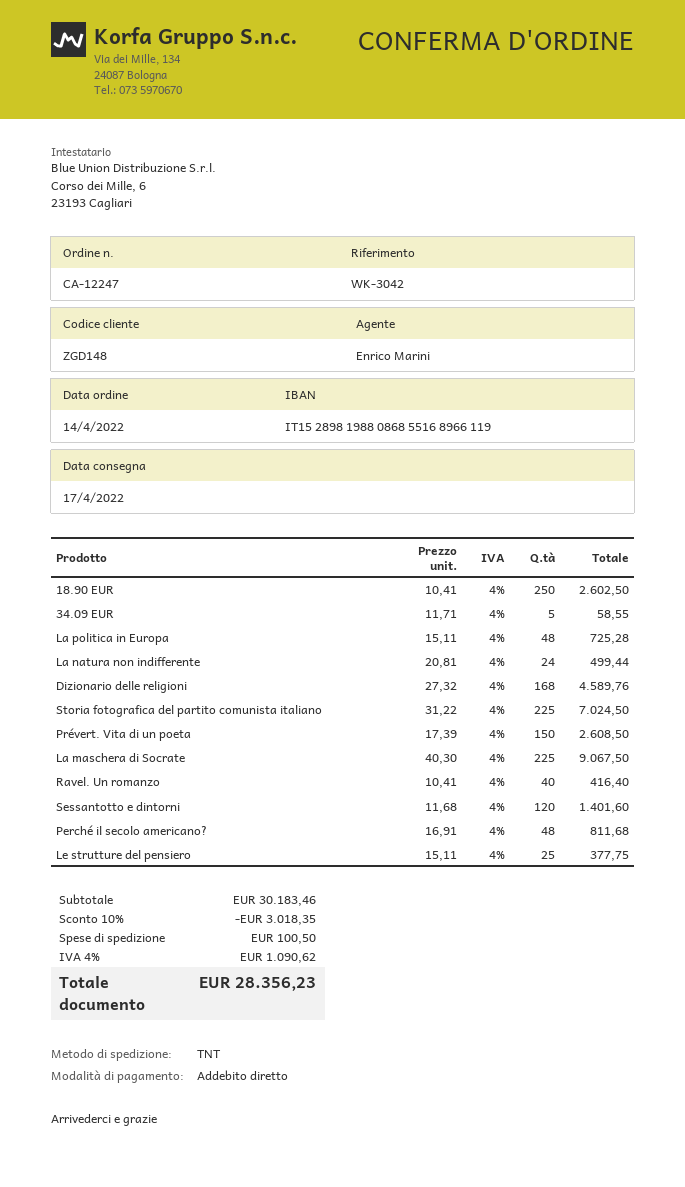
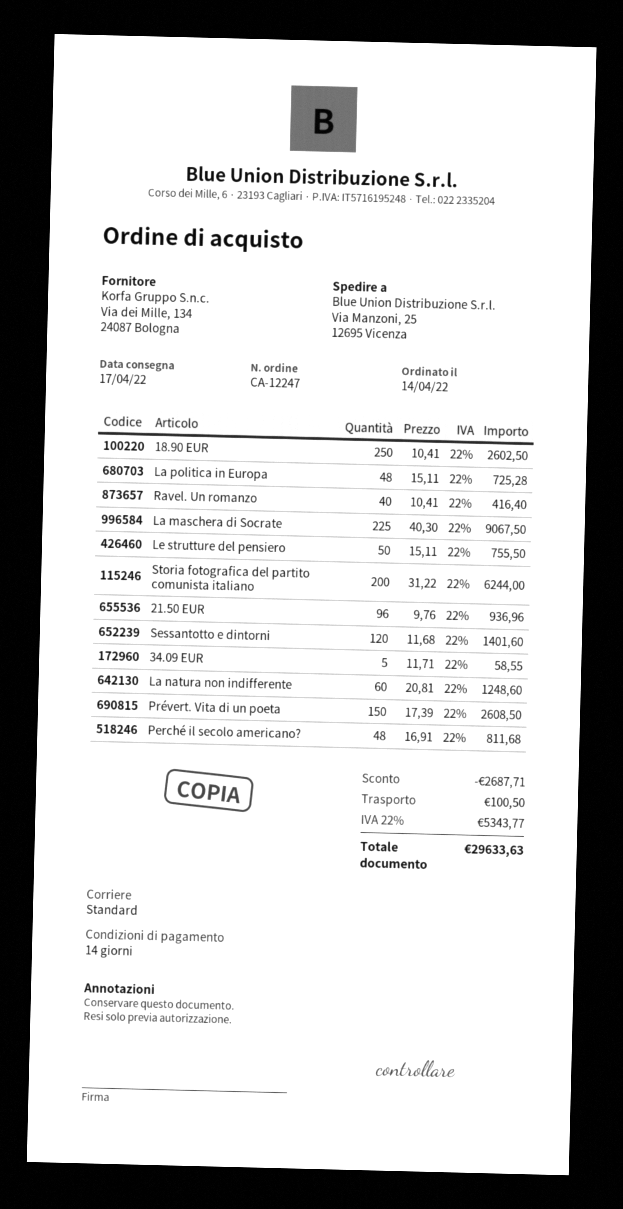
shipping method: TNT -> standard
La natura non indifferente: 24 x 20.81 = 499.44 -> 60 x 20.81 = 1248.60
Dizionario delle religioni: 168 x 27.32 = 4589.76 -> none
Storia fotografica del partito comunista italiano: 225 x 31.22 = 7024.50 -> 200 x 31.22 = 6244.00
Le strutture del pensiero: 25 x 15.11 = 377.75 -> 50 x 15.11 = 755.50
21.50 EUR: none -> 96 x 9.76 = 936.96
discount: 3018.35 -> 2687.71
tax: 4% = 1090.62 -> 22% = 5343.77
total: 28356.23 -> 29633.63

